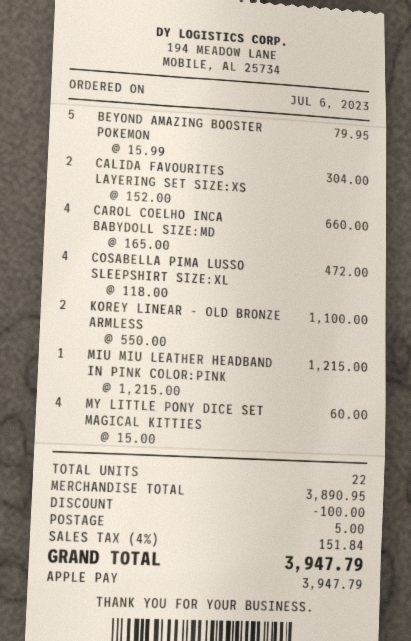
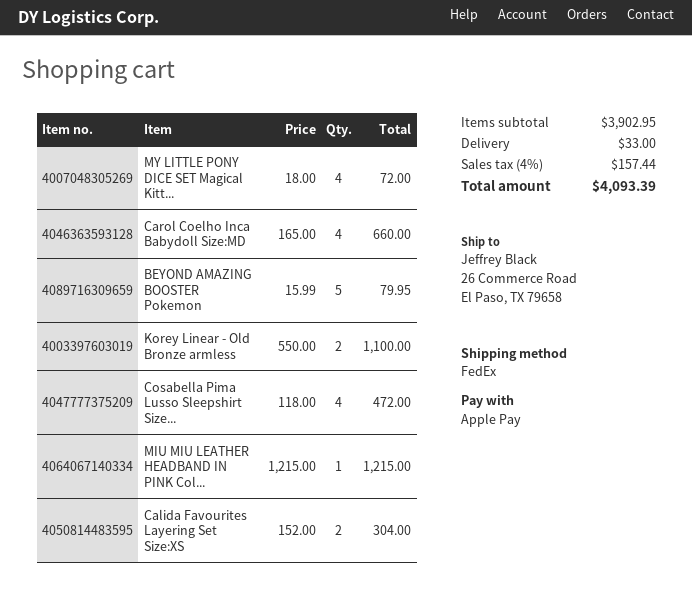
MY LITTLE PONY DICE SET MAGICAL KITTIES: 4 x 15.00 = 60.00 -> 4 x 18.00 = 72.00
subtotal: 3890.95 -> 3902.95
discount: 100.00 -> none
shipping: 5.00 -> 33.00
tax: 4% = 151.84 -> 4% = 157.44
total: 3947.79 -> 4093.39

